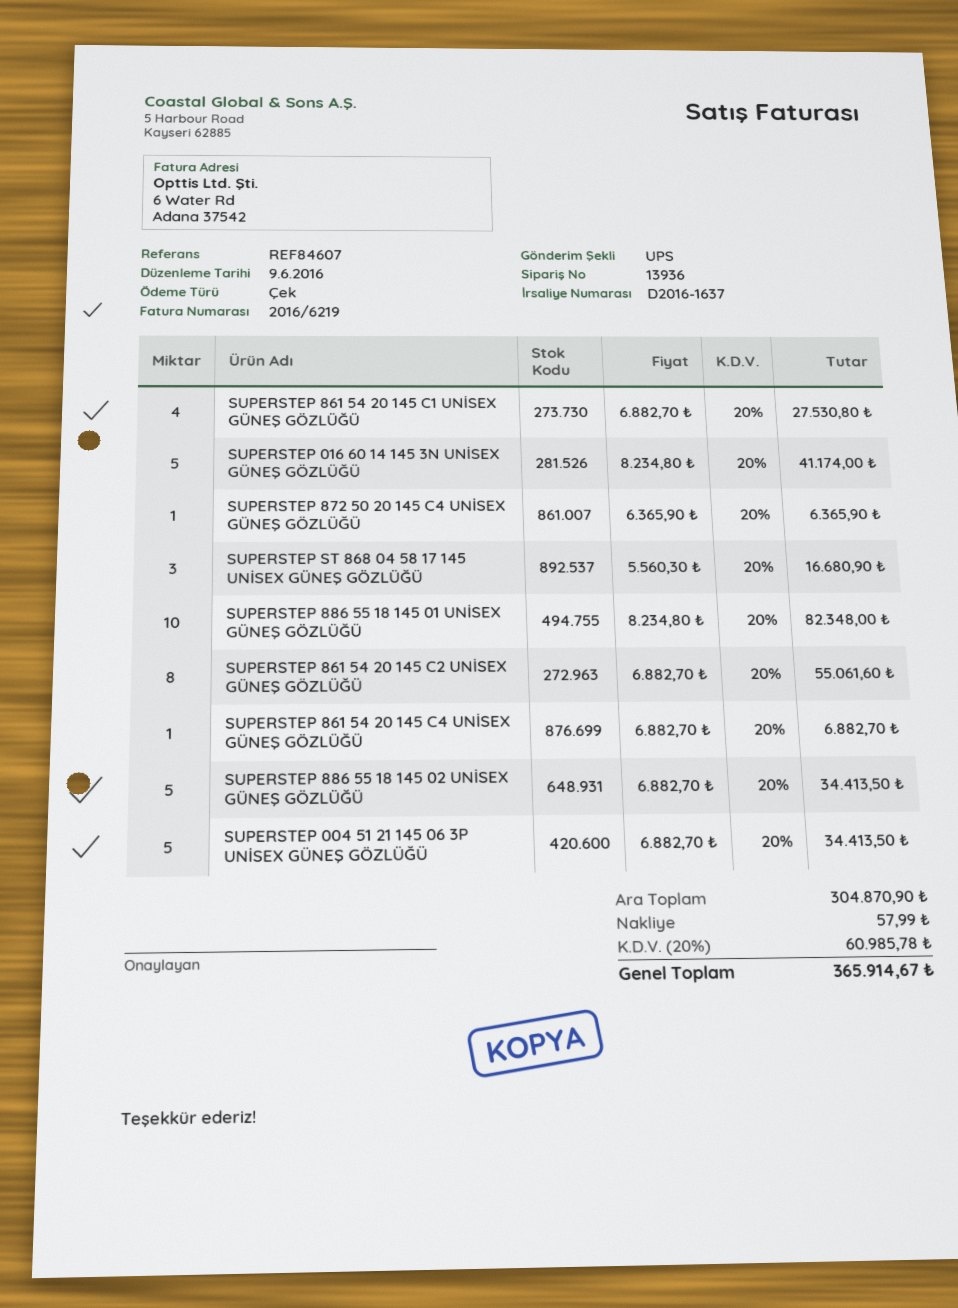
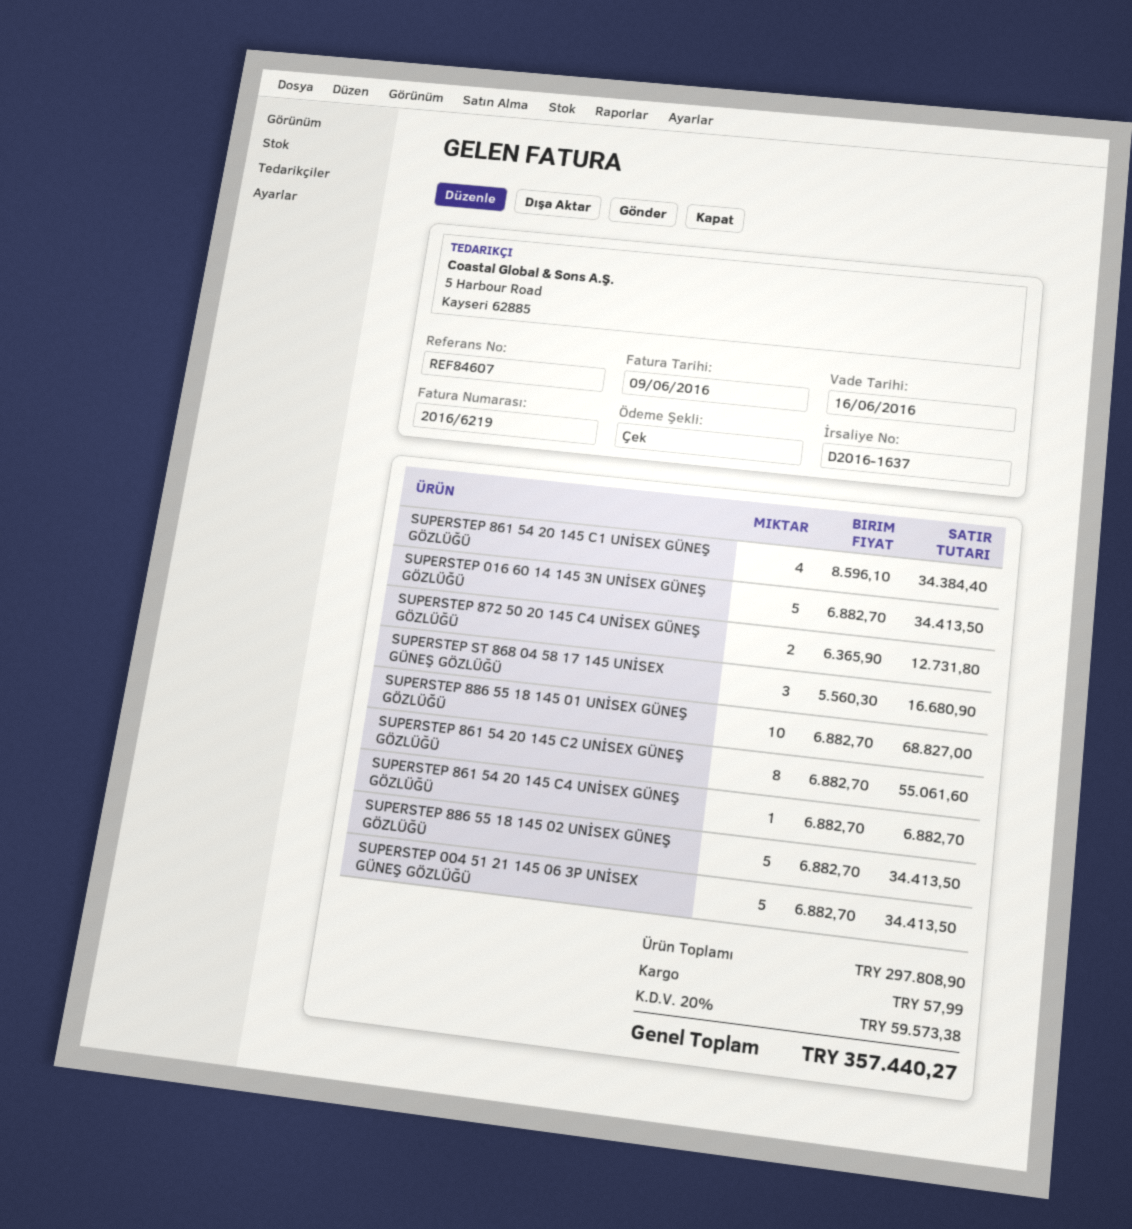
SUPERSTEP 861 54 20 145 C1 UNİSEX GÜNEŞ GÖZLÜĞÜ: 4 x 6882.70 = 27530.80 -> 4 x 8596.10 = 34384.40
SUPERSTEP 016 60 14 145 3N UNİSEX GÜNEŞ GÖZLÜĞÜ: 5 x 8234.80 = 41174.00 -> 5 x 6882.70 = 34413.50
SUPERSTEP 872 50 20 145 C4 UNİSEX GÜNEŞ GÖZLÜĞÜ: 1 x 6365.90 = 6365.90 -> 2 x 6365.90 = 12731.80
SUPERSTEP 886 55 18 145 01 UNİSEX GÜNEŞ GÖZLÜĞÜ: 10 x 8234.80 = 82348.00 -> 10 x 6882.70 = 68827.00
subtotal: 304870.90 -> 297808.90
tax: 20% = 60985.78 -> 20% = 59573.38
total: 365914.67 -> 357440.27

